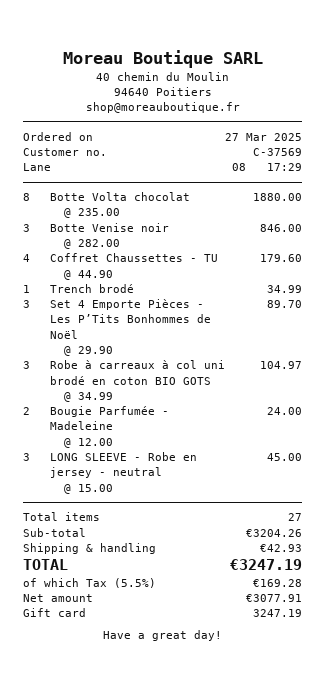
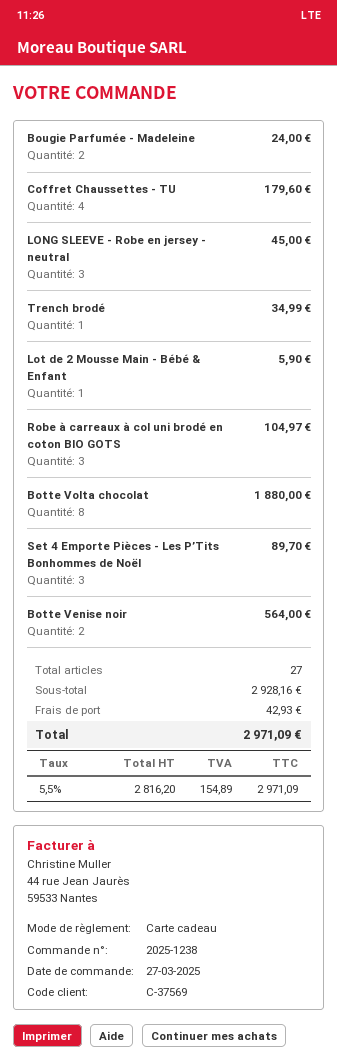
Botte Venise noir: 3 for 846.00 -> 2 for 564.00
Lot de 2 Mousse Main - Bébé & Enfant: none -> 1 for 5.90
subtotal: 3204.26 -> 2928.16
net: 3077.91 -> 2816.20
tax: 5.5% = 169.28 -> 5.5% = 154.89
total: 3247.19 -> 2971.09

